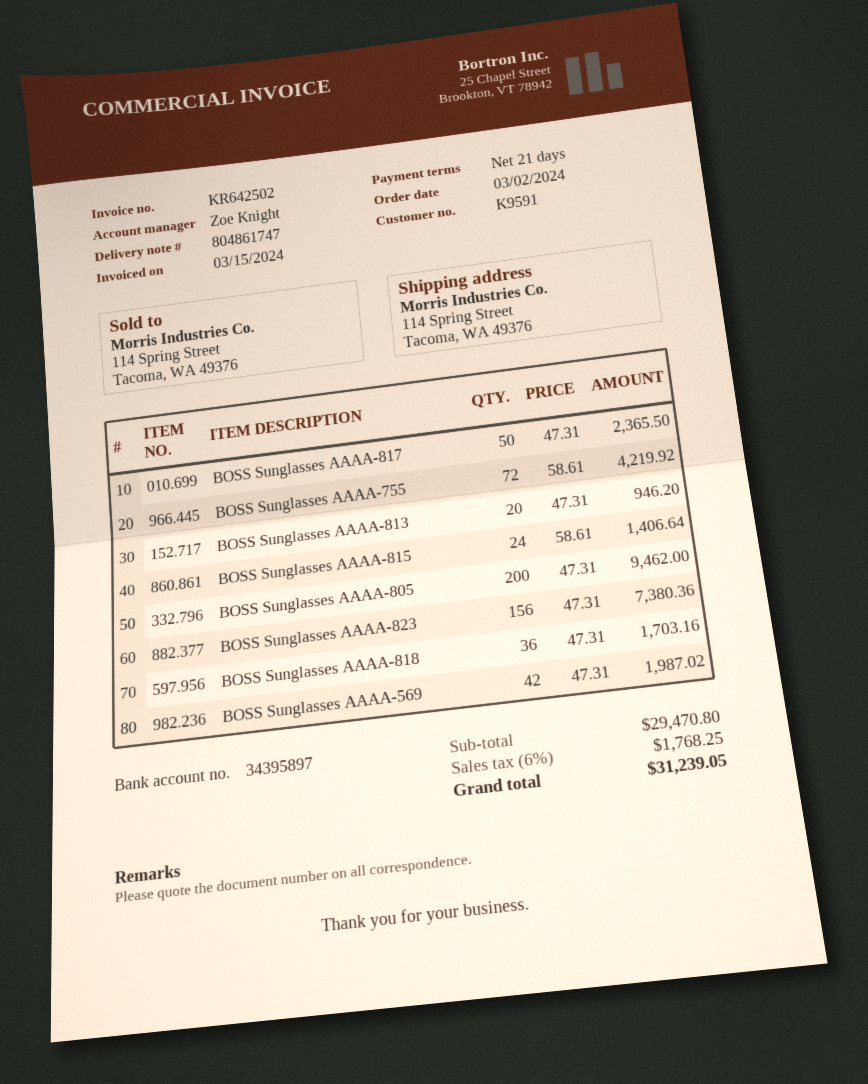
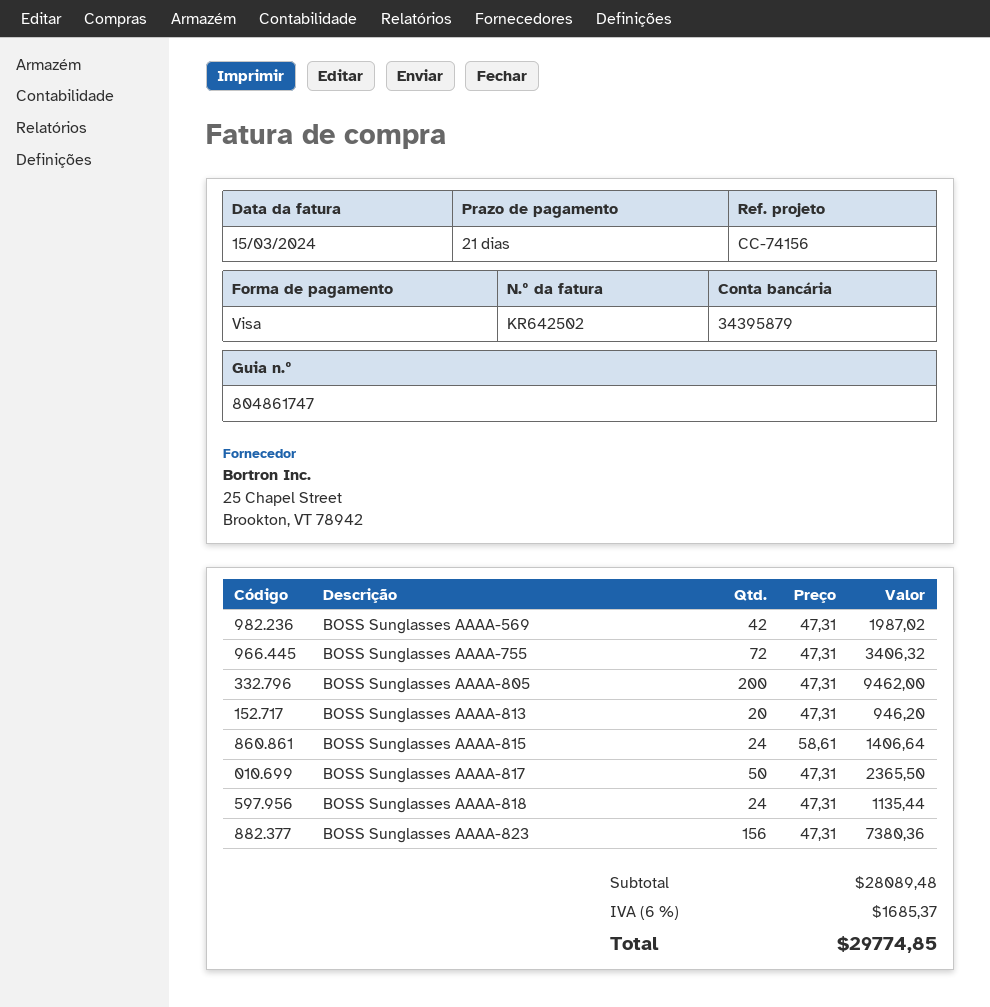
bank account: 34395897 -> 34395879
BOSS Sunglasses AAAA-755: 72 x 58.61 = 4219.92 -> 72 x 47.31 = 3406.32
BOSS Sunglasses AAAA-818: 36 x 47.31 = 1703.16 -> 24 x 47.31 = 1135.44
subtotal: 29470.80 -> 28089.48
tax: 6% = 1768.25 -> 6% = 1685.37
total: 31239.05 -> 29774.85

